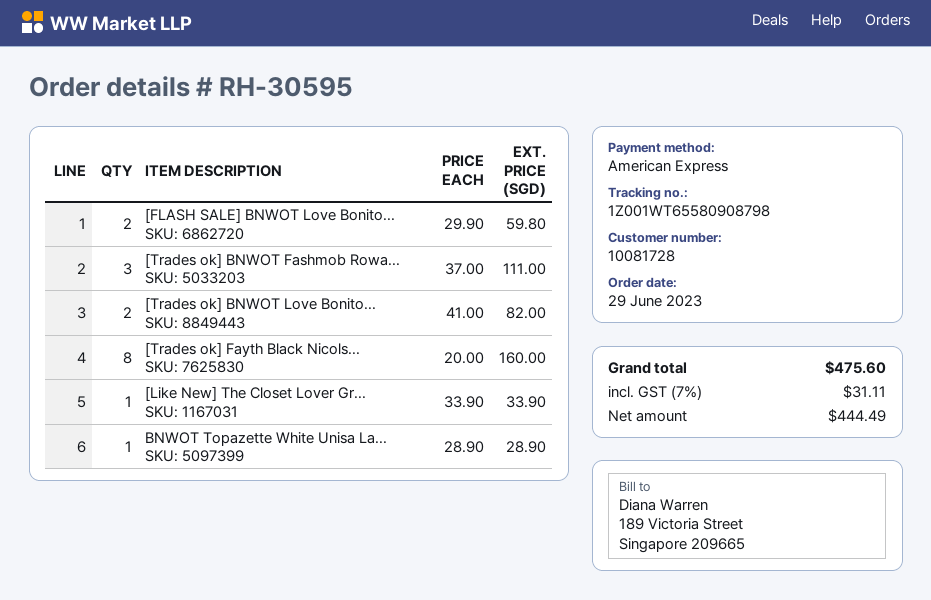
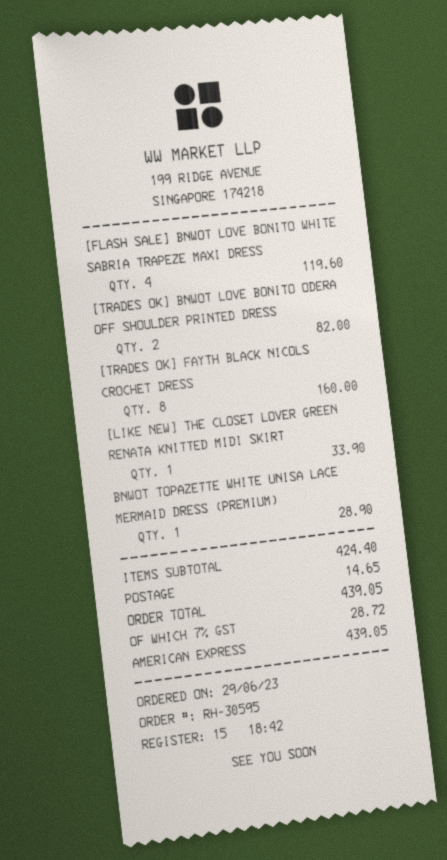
[FLASH SALE] BNWOT Love Bonito...: 2 for 59.80 -> 4 for 119.60
[Trades ok] BNWOT Fashmob Rowa...: 3 for 111.00 -> none
shipping: none -> 14.65
tax: 7% = 31.11 -> 7% = 28.72
total: 475.60 -> 439.05

